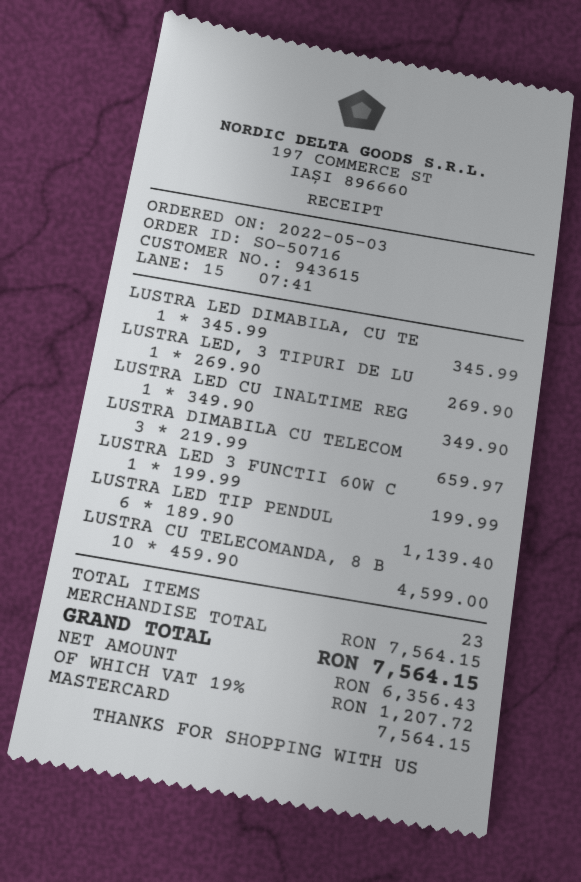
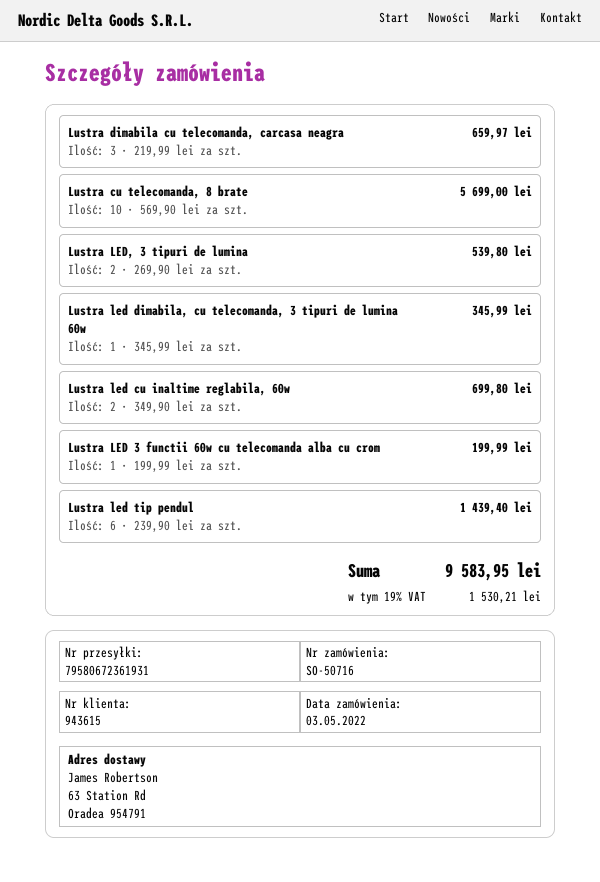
LUSTRA LED, 3 TIPURI DE LU: 1 x 269.90 = 269.90 -> 2 x 269.90 = 539.80
LUSTRA LED CU INALTIME REG: 1 x 349.90 = 349.90 -> 2 x 349.90 = 699.80
LUSTRA LED TIP PENDUL: 6 x 189.90 = 1139.40 -> 6 x 239.90 = 1439.40
LUSTRA CU TELECOMANDA, 8 B: 10 x 459.90 = 4599.00 -> 10 x 569.90 = 5699.00
tax: 19% = 1207.72 -> 19% = 1530.21
total: 7564.15 -> 9583.95

